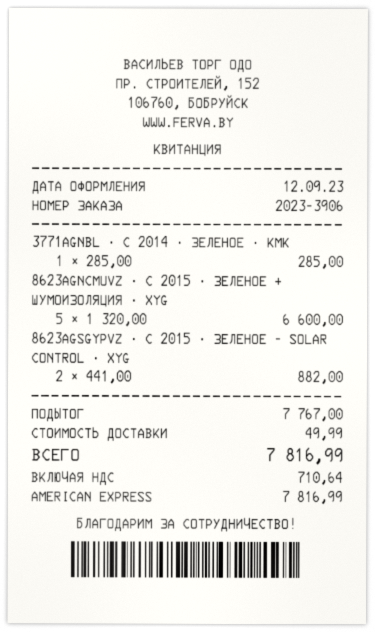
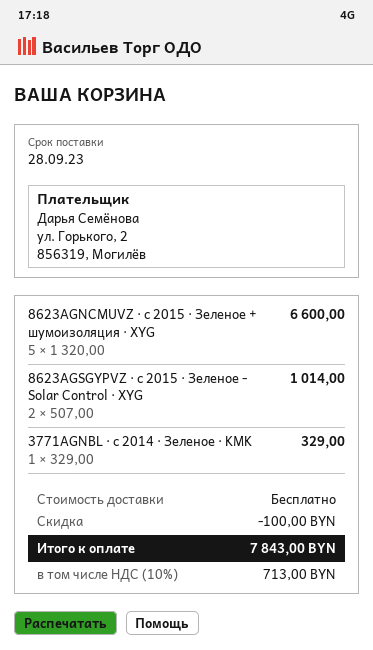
3771AGNBL · С 2014 · ЗЕЛЕНОЕ · KMK: 1 x 285.00 = 285.00 -> 1 x 329.00 = 329.00
8623AGSGYPVZ · С 2015 · ЗЕЛЕНОЕ - SOLAR CONTROL · XYG: 2 x 441.00 = 882.00 -> 2 x 507.00 = 1014.00
discount: none -> 100.00
shipping: 49.99 -> 0.00
tax: 710.64 -> 713.00
total: 7816.99 -> 7843.00

